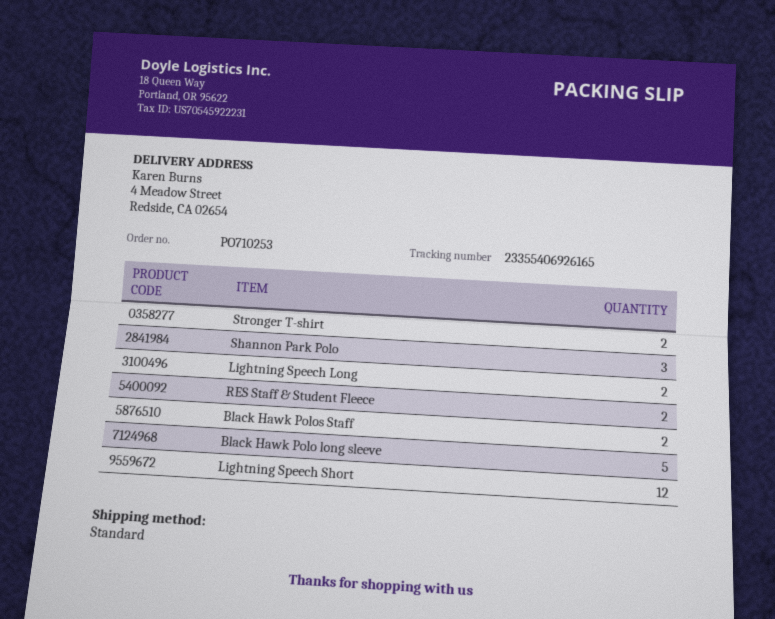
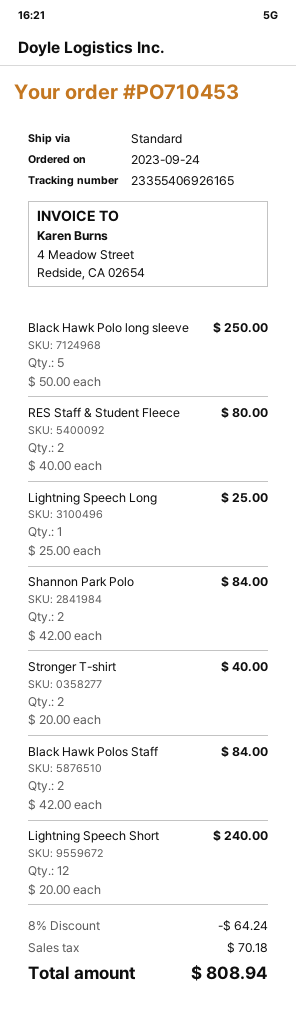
order number: PO710253 -> PO710453
Shannon Park Polo: 3 -> 2
Lightning Speech Long: 2 -> 1

